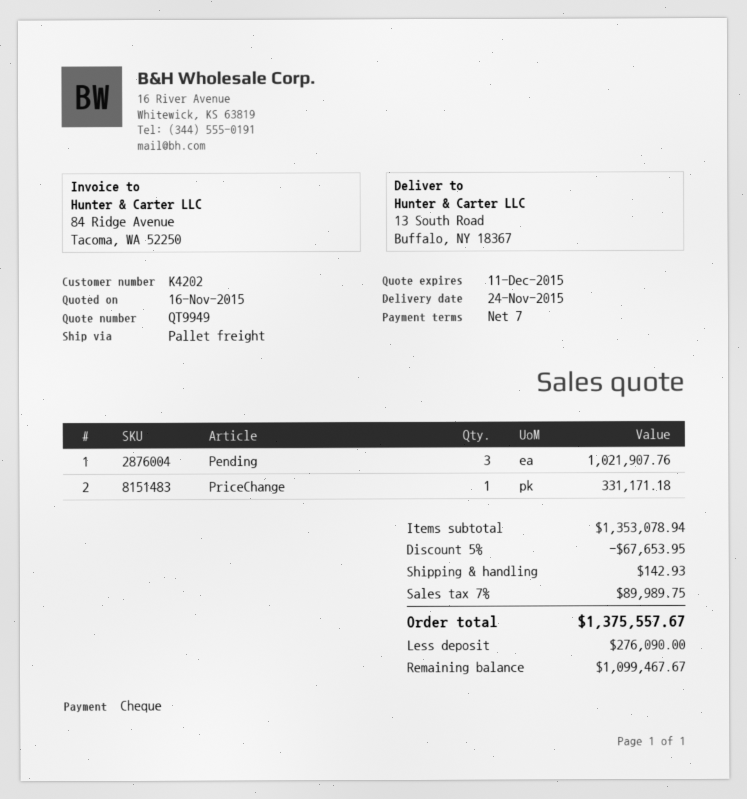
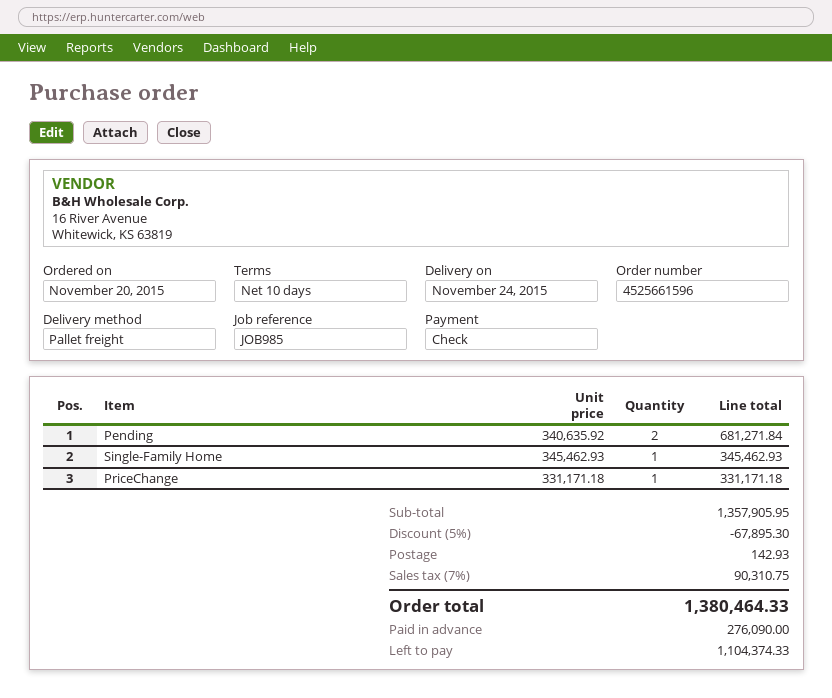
payment terms: 7 days -> 10 days
Pending: 3 for 1021907.76 -> 2 for 681271.84
Single-Family Home: none -> 1 for 345462.93
subtotal: 1353078.94 -> 1357905.95
discount: 5% = 67653.95 -> 5% = 67895.30
tax: 7% = 89989.75 -> 7% = 90310.75
total: 1375557.67 -> 1380464.33
balance: 1099467.67 -> 1104374.33

